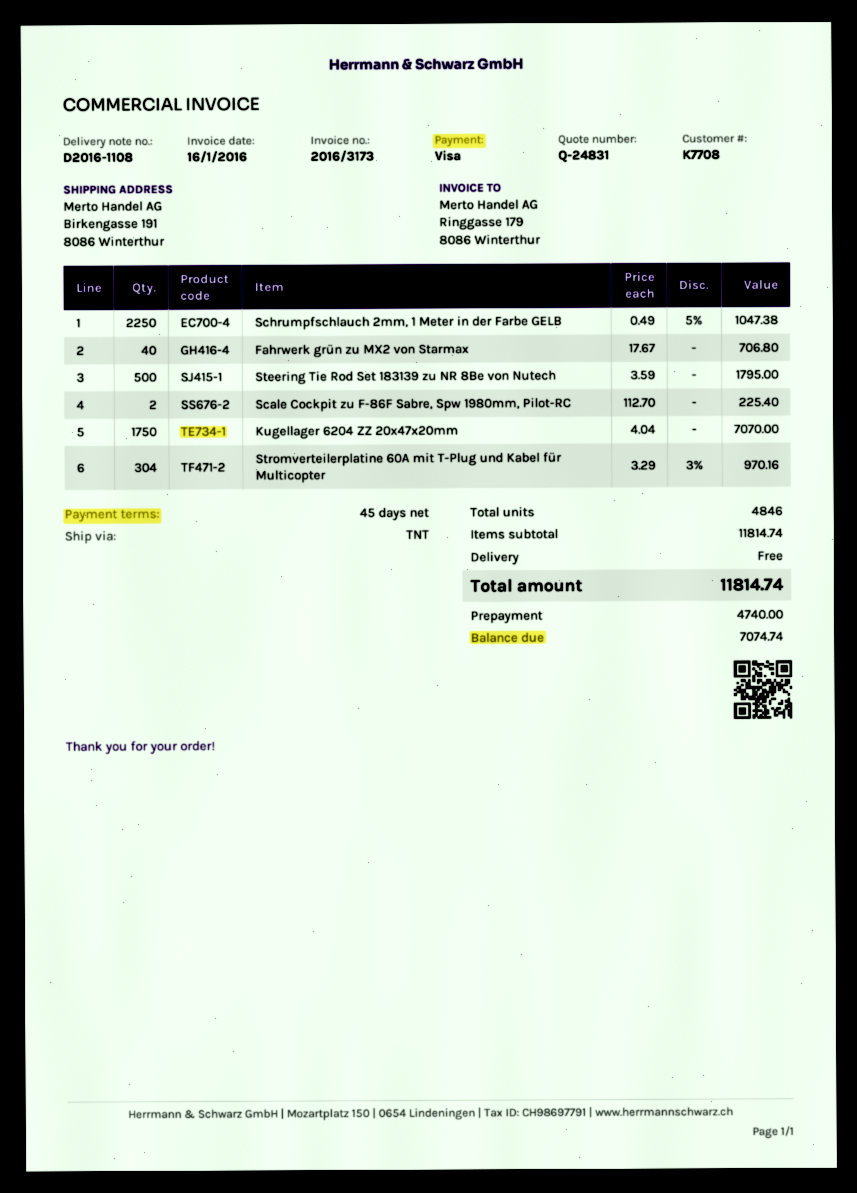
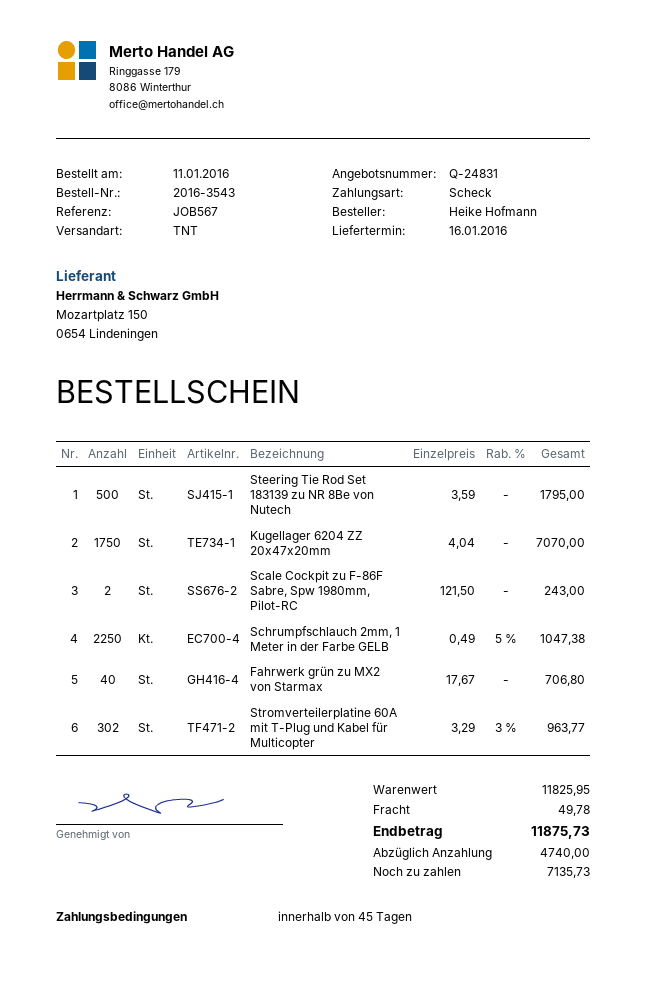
payment method: Visa -> cheque
Scale Cockpit zu F-86F Sabre, Spw 1980mm, Pilot-RC: 2 x 112.70 = 225.40 -> 2 x 121.50 = 243.00
Stromverteilerplatine 60A mit T-Plug und Kabel für Multicopter: 304 x 3.29 - 3% = 970.16 -> 302 x 3.29 - 3% = 963.77
subtotal: 11814.74 -> 11825.95
shipping: 0.00 -> 49.78
total: 11814.74 -> 11875.73
balance: 7074.74 -> 7135.73

